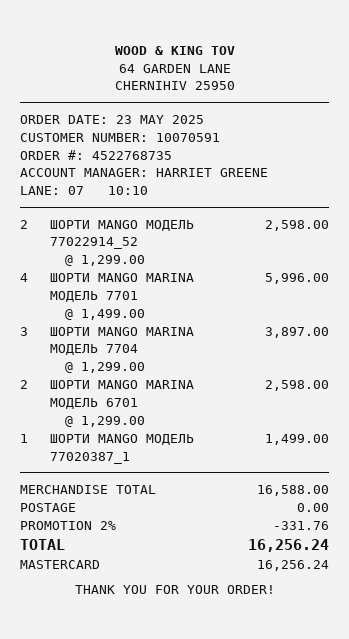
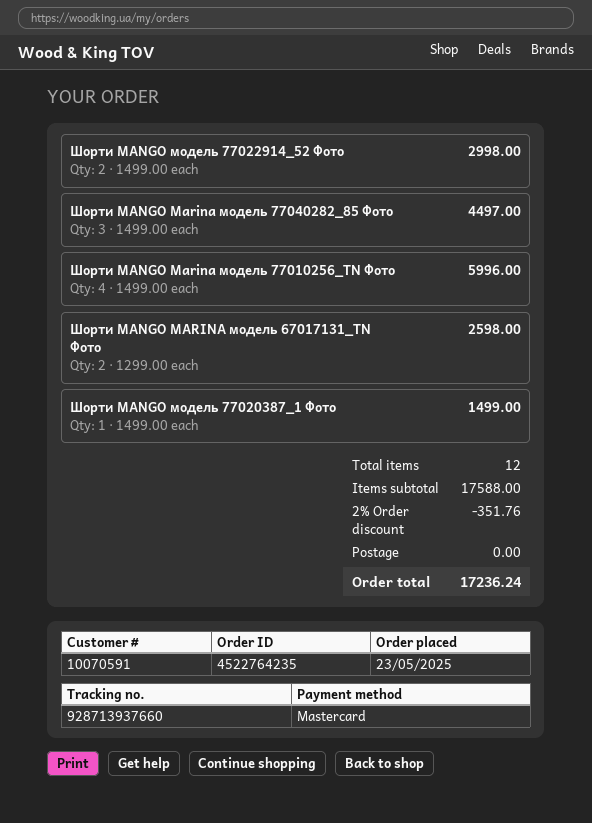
order number: 4522768735 -> 4522764235
ШОРТИ MANGO МОДЕЛЬ 77022914_52: 2 x 1299.00 = 2598.00 -> 2 x 1499.00 = 2998.00
ШОРТИ MANGO MARINA МОДЕЛЬ 7704: 3 x 1299.00 = 3897.00 -> 3 x 1499.00 = 4497.00
subtotal: 16588.00 -> 17588.00
discount: 2% = 331.76 -> 2% = 351.76
total: 16256.24 -> 17236.24

